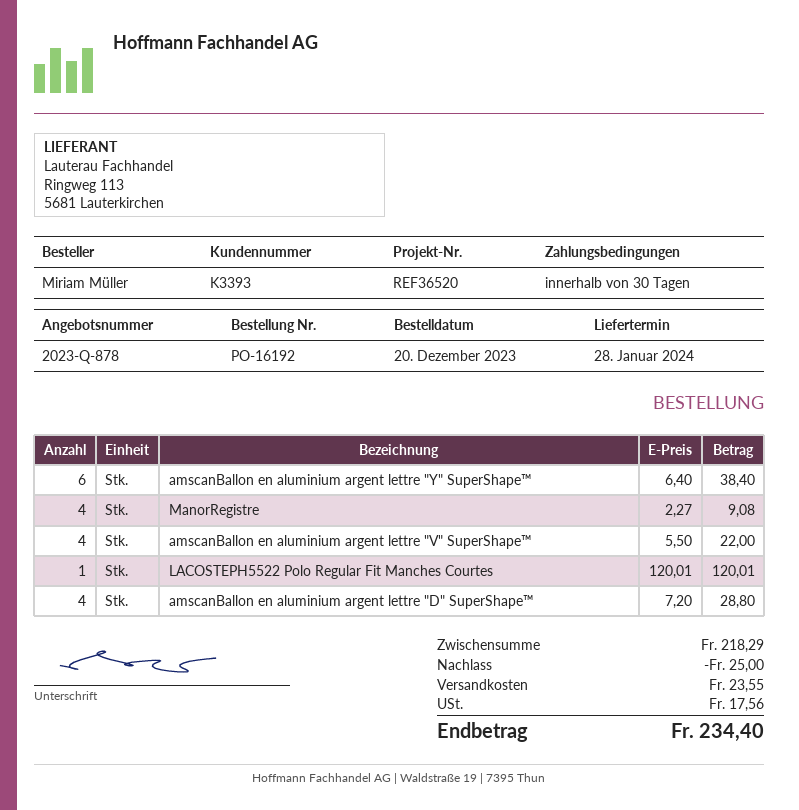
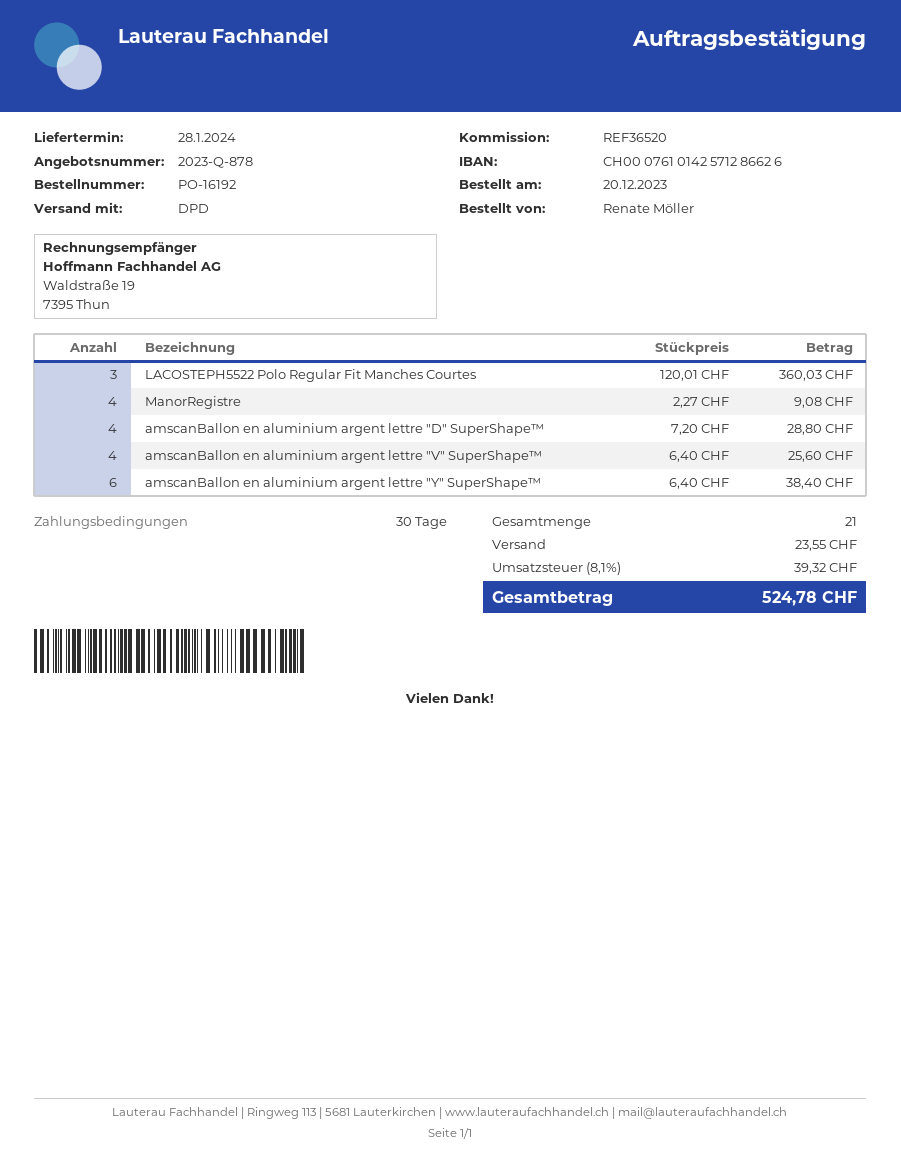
ordered by: Miriam Müller -> Renate Möller
amscanBallon en aluminium argent lettre "V" SuperShape™: 4 x 5.50 = 22.00 -> 4 x 6.40 = 25.60
LACOSTEPH5522 Polo Regular Fit Manches Courtes: 1 x 120.01 = 120.01 -> 3 x 120.01 = 360.03
discount: 25.00 -> none
tax: 17.56 -> 39.32
total: 234.40 -> 524.78

